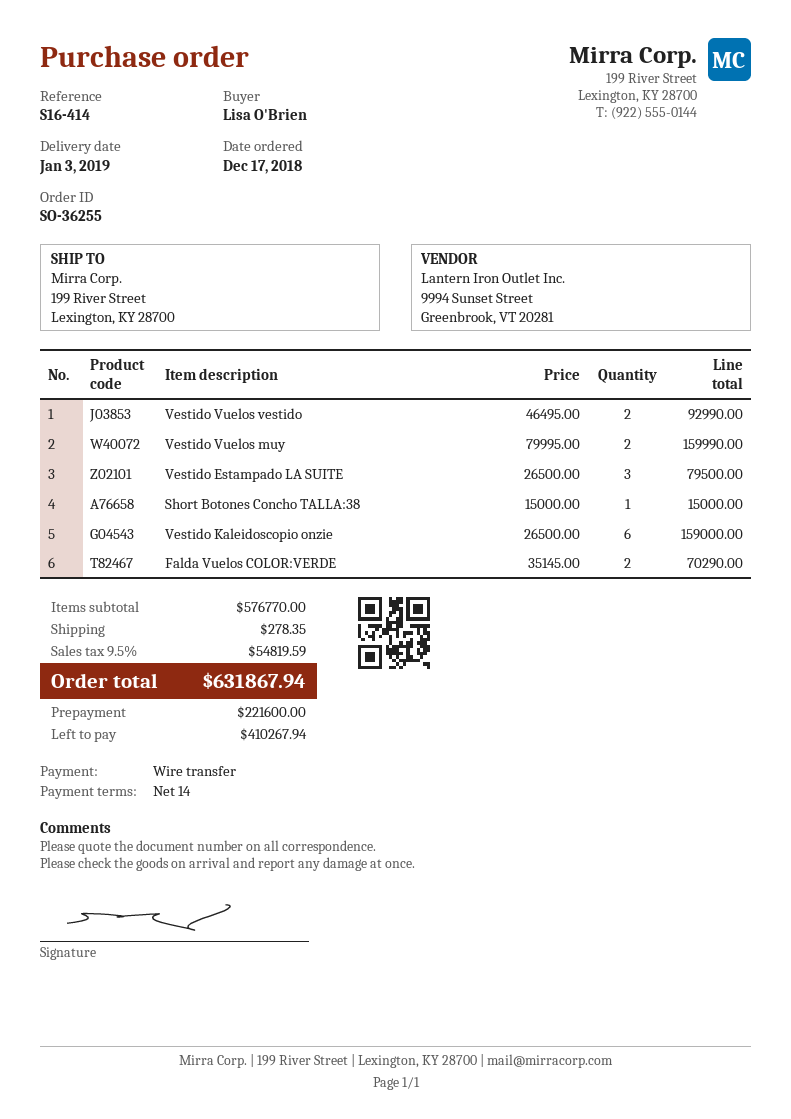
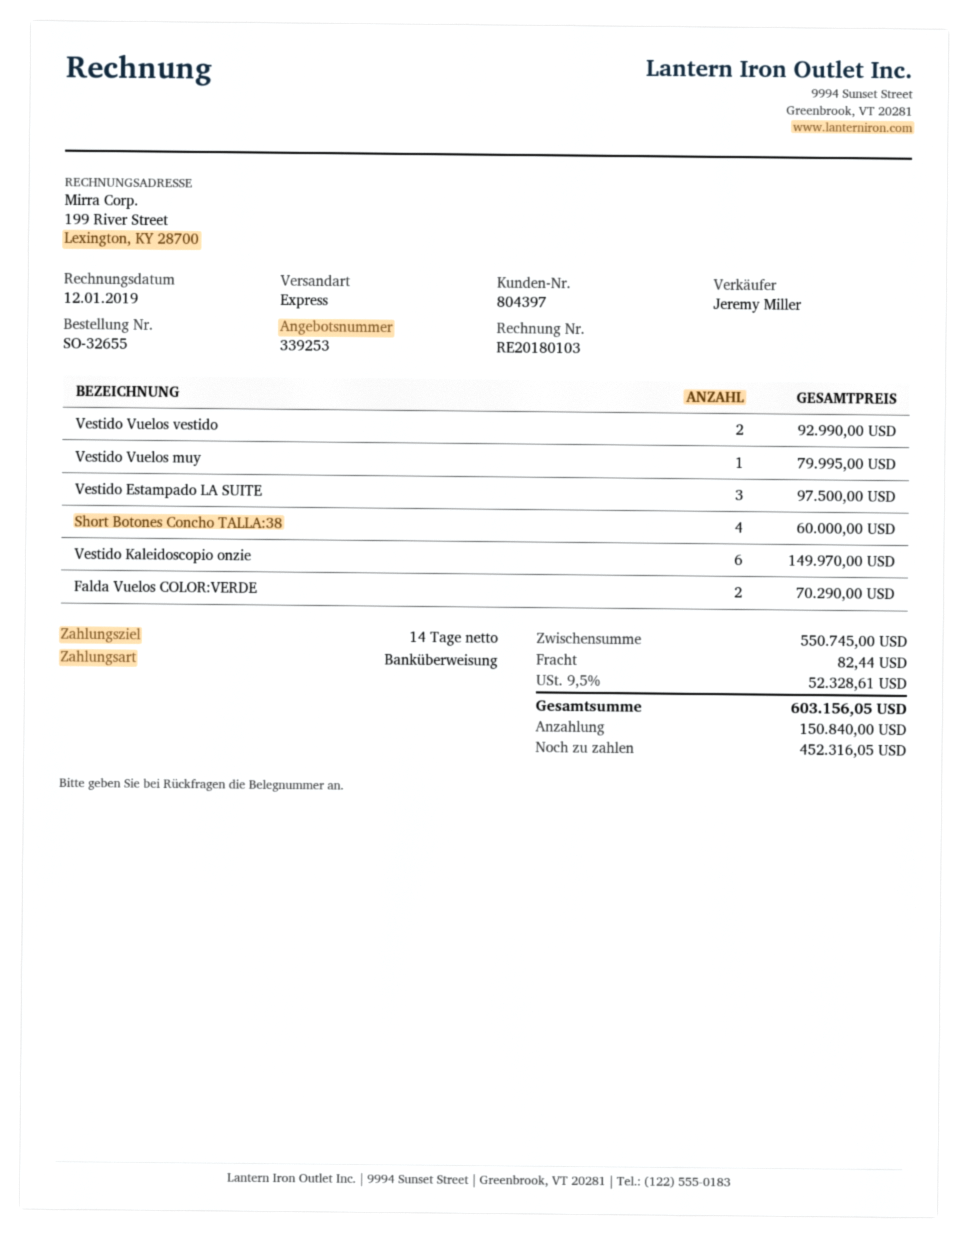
order number: SO-36255 -> SO-32655
Vestido Vuelos muy: 2 for 159990.00 -> 1 for 79995.00
Vestido Estampado LA SUITE: 3 for 79500.00 -> 3 for 97500.00
Short Botones Concho TALLA:38: 1 for 15000.00 -> 4 for 60000.00
Vestido Kaleidoscopio onzie: 6 for 159000.00 -> 6 for 149970.00
subtotal: 576770.00 -> 550745.00
shipping: 278.35 -> 82.44
tax: 9.5% = 54819.59 -> 9.5% = 52328.61
total: 631867.94 -> 603156.05
deposit: 221600.00 -> 150840.00
balance: 410267.94 -> 452316.05

